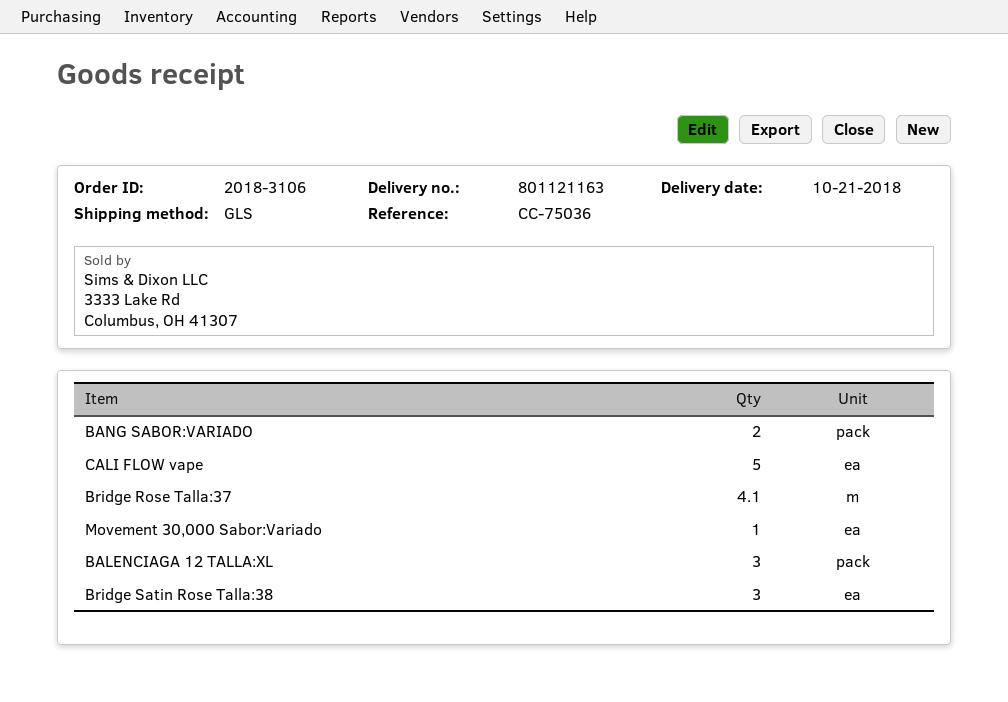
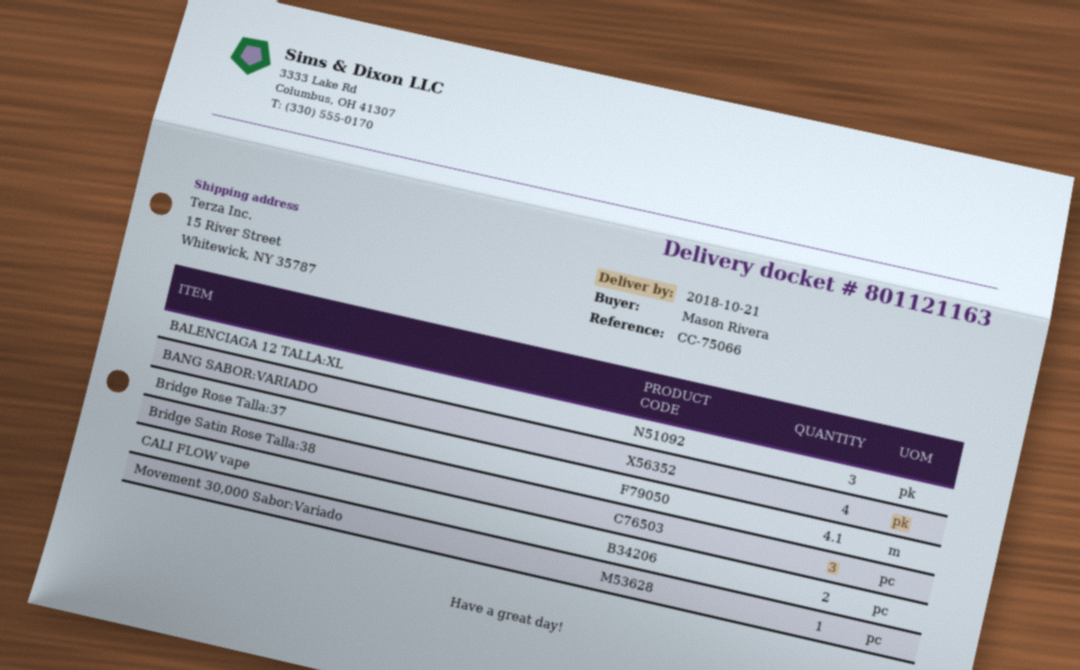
reference: CC-75036 -> CC-75066
BANG SABOR:VARIADO: 2 -> 4
CALI FLOW vape: 5 -> 2

